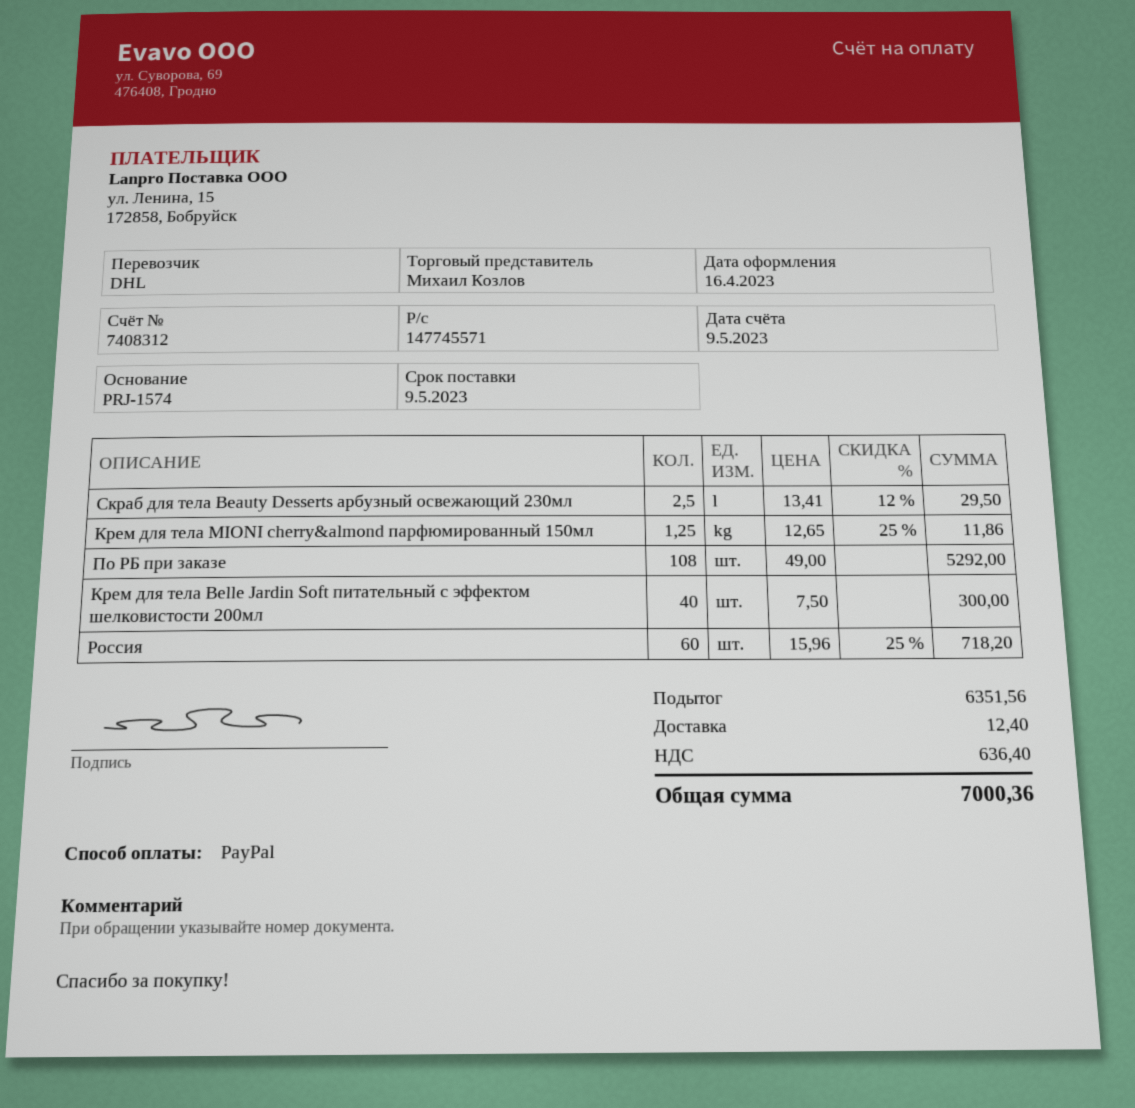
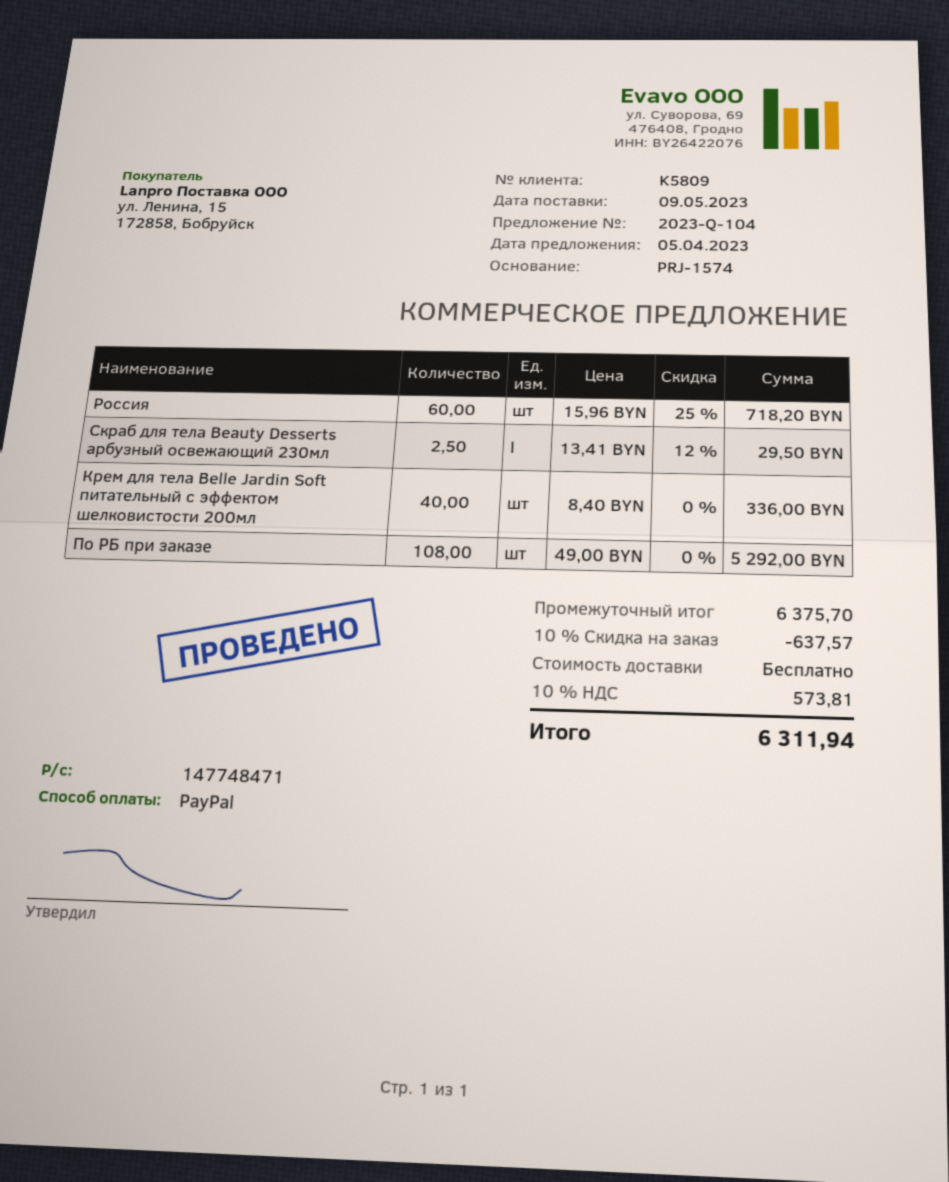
bank account: 147745571 -> 147748471
Крем для тела MIONI cherry&almond парфюмированный 150мл: 1.25 x 12.65 - 25% = 11.86 -> none
Крем для тела Belle Jardin Soft питательный с эффектом шелковистости 200мл: 40 x 7.50 = 300.00 -> 40 x 8.40 = 336.00
subtotal: 6351.56 -> 6375.70
discount: none -> 10% = 637.57
shipping: 12.40 -> 0.00
tax: 636.40 -> 573.81
total: 7000.36 -> 6311.94

